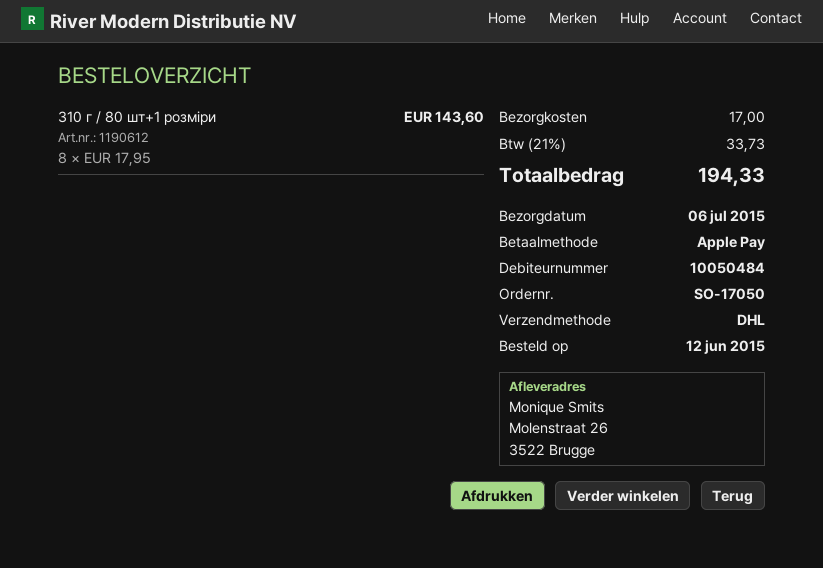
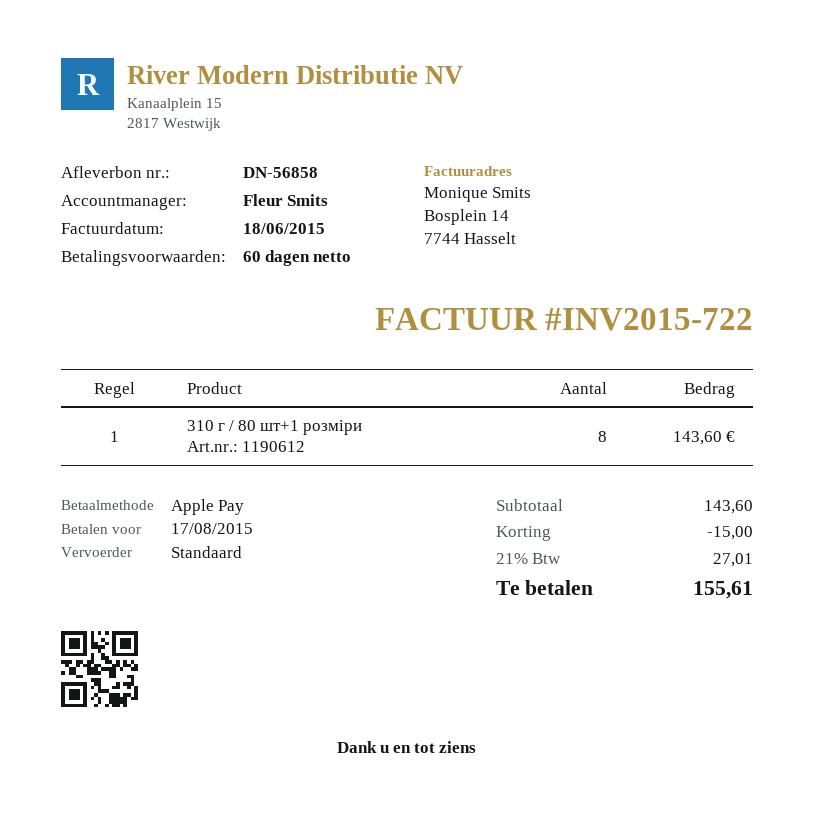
shipping method: DHL -> standard
discount: none -> 15.00
shipping: 17.00 -> none
tax: 21% = 33.73 -> 21% = 27.01
total: 194.33 -> 155.61

